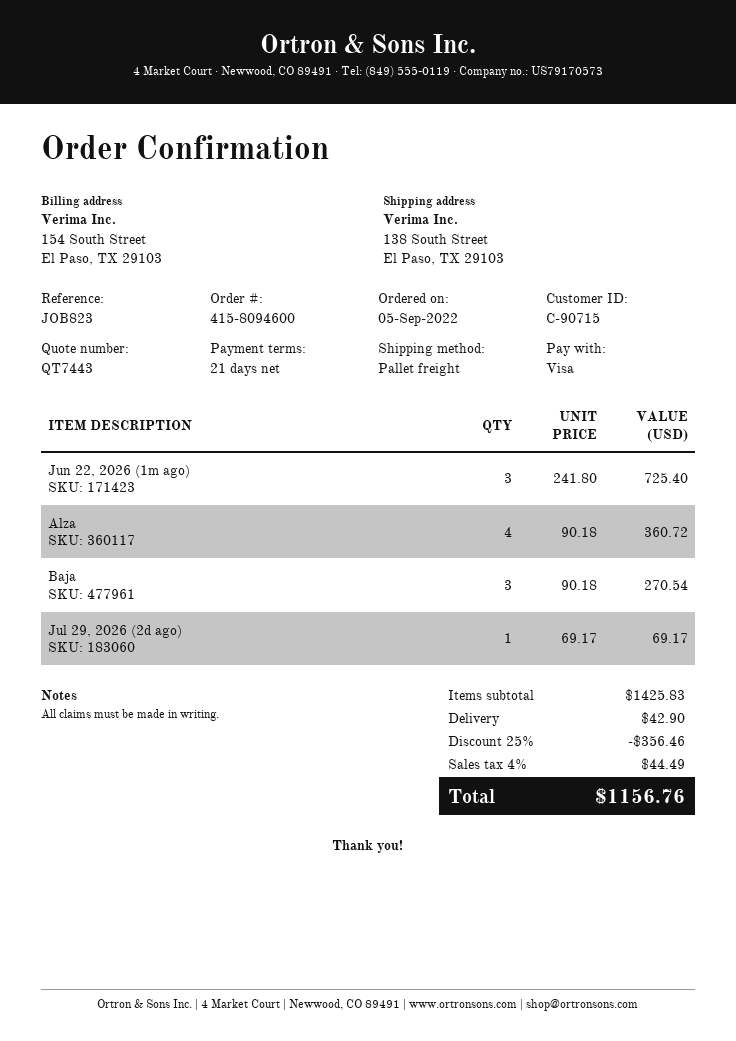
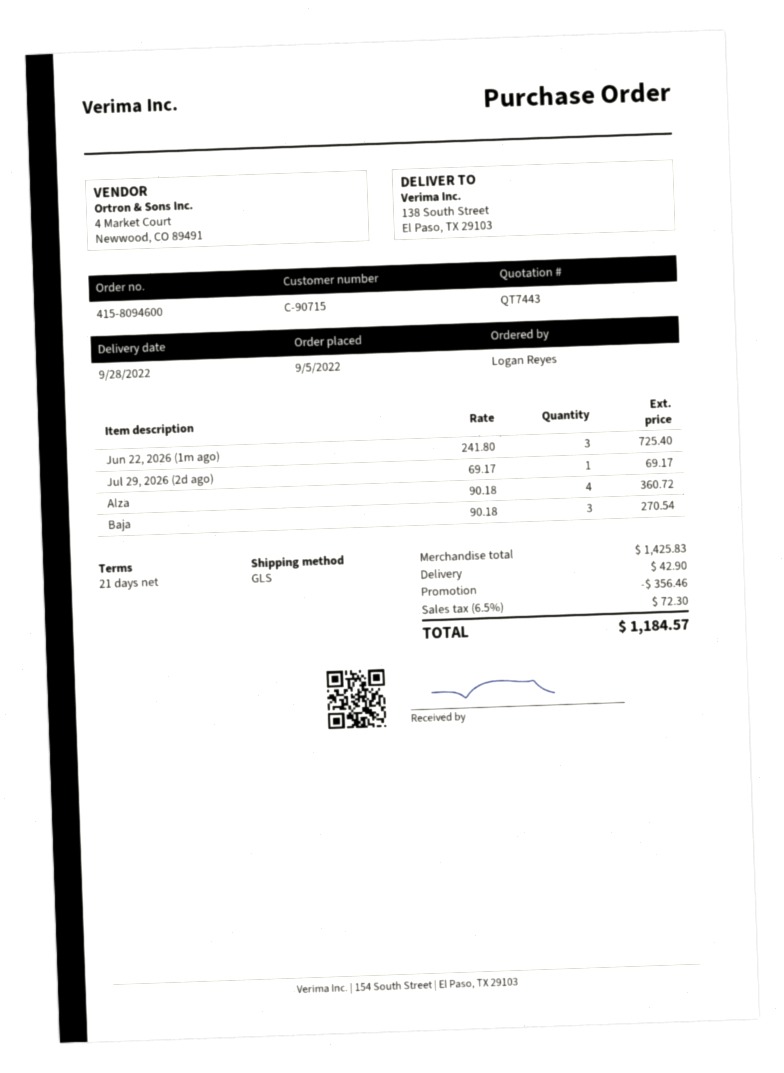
shipping method: pallet freight -> GLS
tax: 4% = 44.49 -> 6.5% = 72.30
total: 1156.76 -> 1184.57

